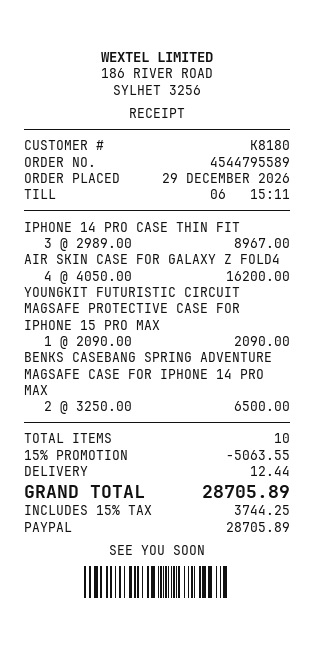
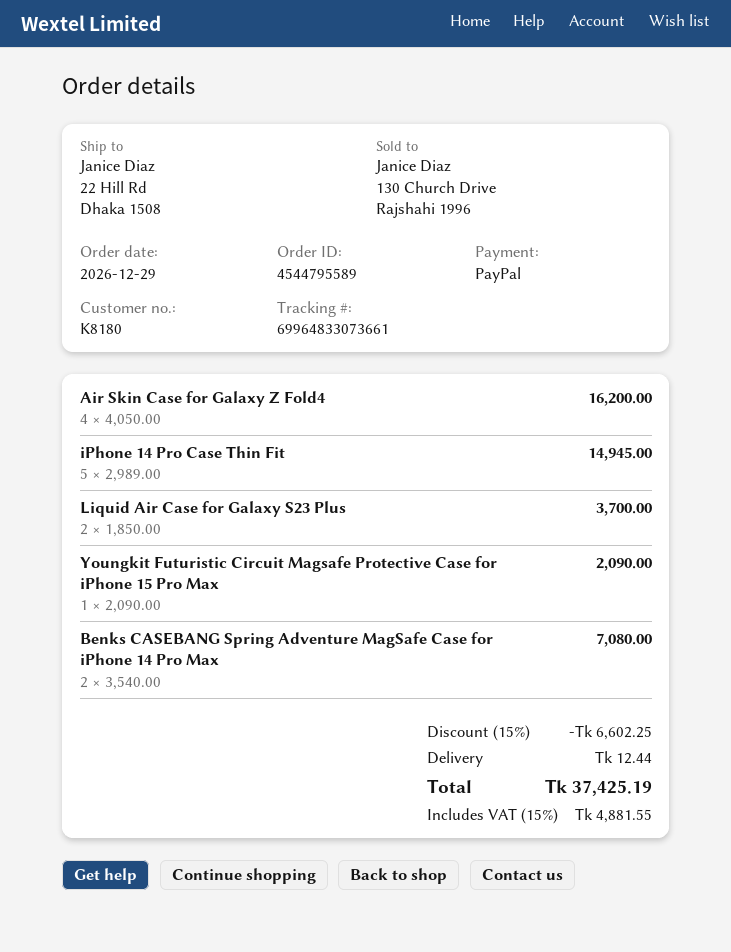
IPHONE 14 PRO CASE THIN FIT: 3 x 2989.00 = 8967.00 -> 5 x 2989.00 = 14945.00
BENKS CASEBANG SPRING ADVENTURE MAGSAFE CASE FOR IPHONE 14 PRO MAX: 2 x 3250.00 = 6500.00 -> 2 x 3540.00 = 7080.00
Liquid Air Case for Galaxy S23 Plus: none -> 2 x 1850.00 = 3700.00
discount: 15% = 5063.55 -> 15% = 6602.25
tax: 15% = 3744.25 -> 15% = 4881.55
total: 28705.89 -> 37425.19

